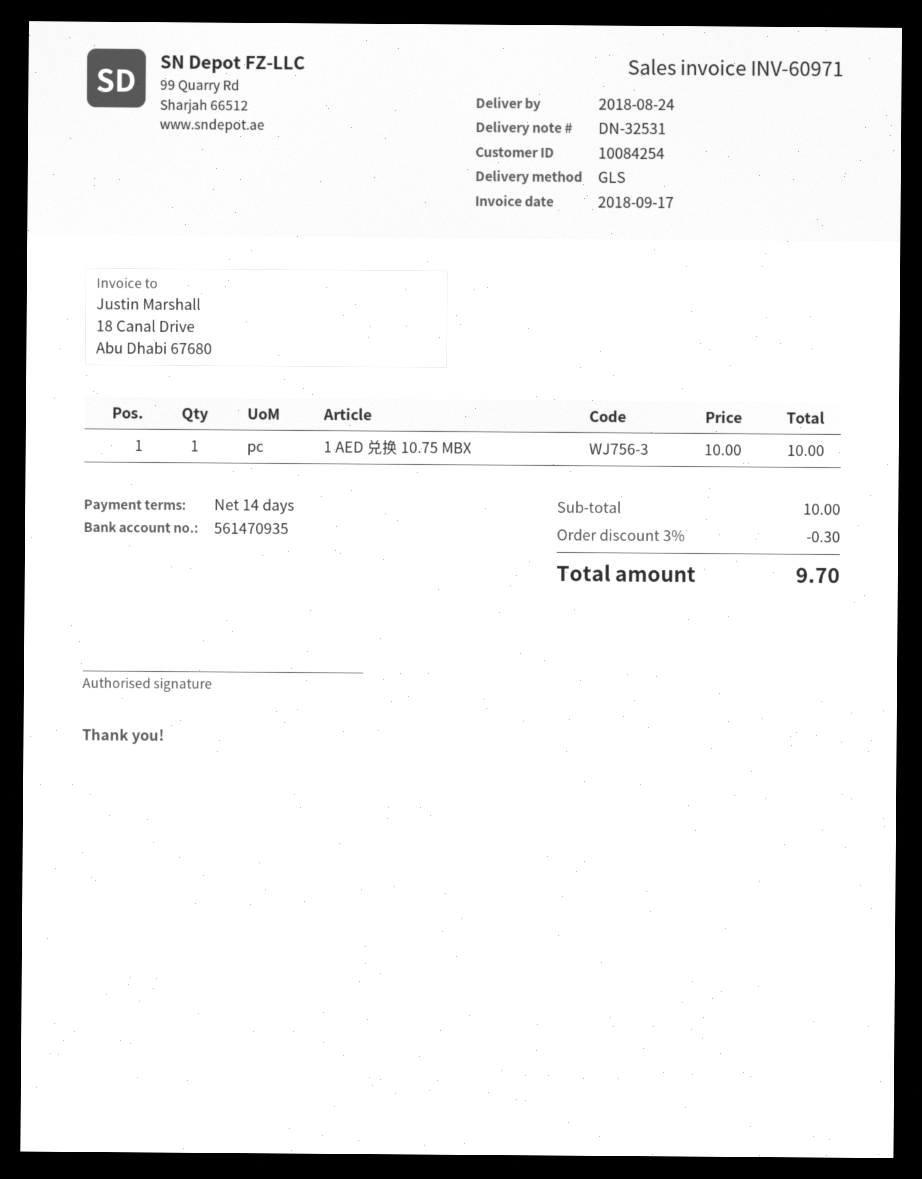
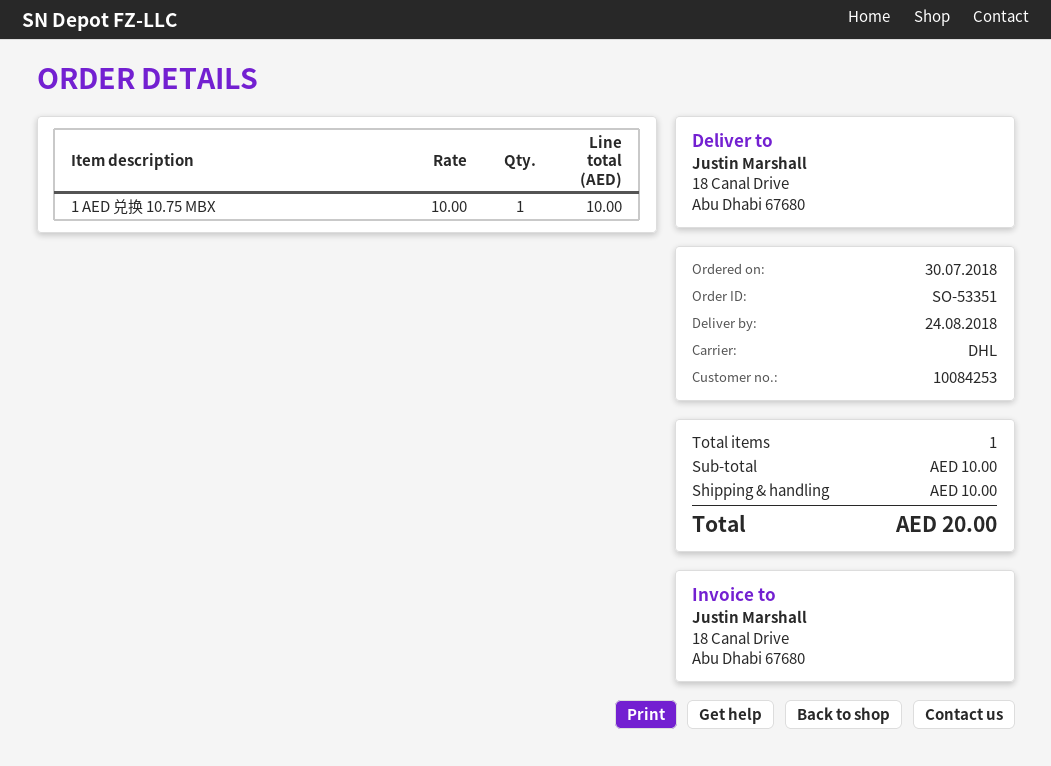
customer number: 10084254 -> 10084253
shipping method: GLS -> DHL
discount: 3% = 0.30 -> none
shipping: none -> 10.00
total: 9.70 -> 20.00

